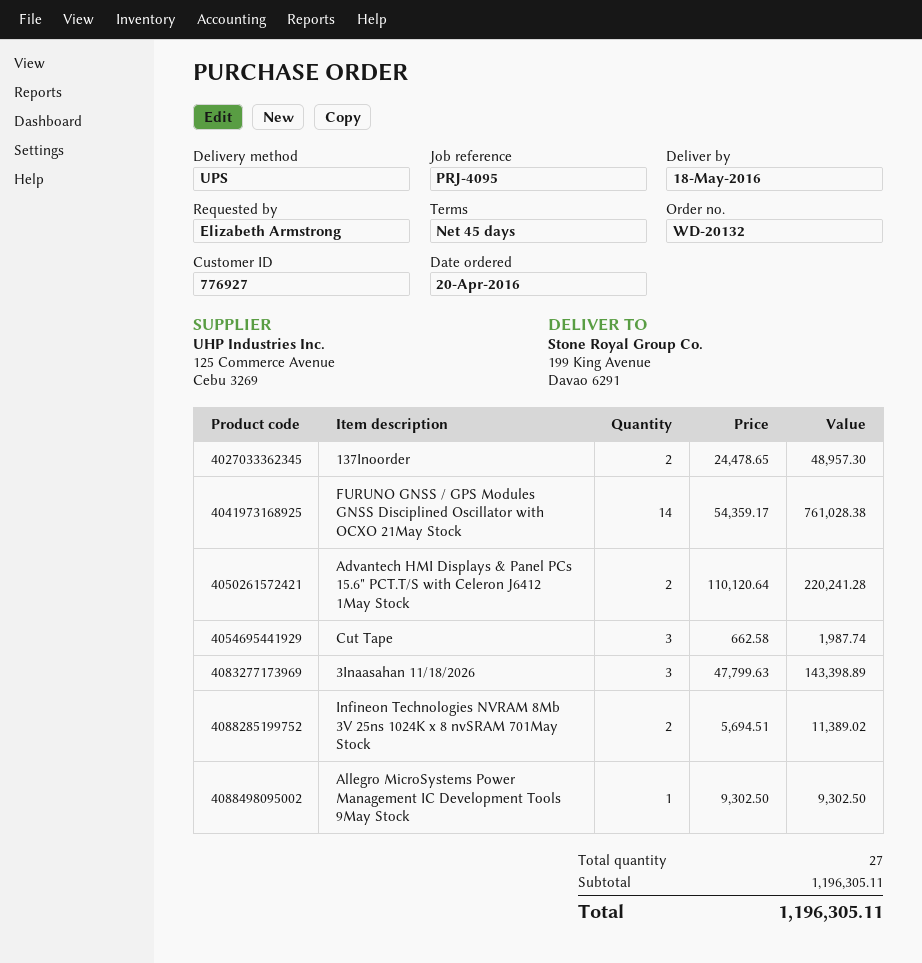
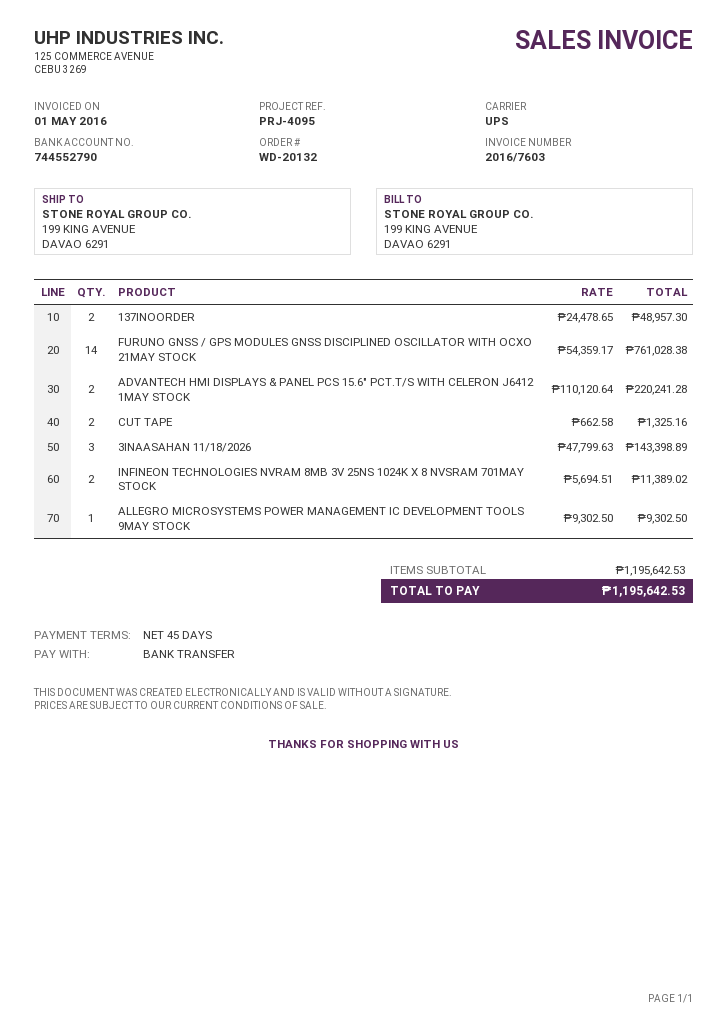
Cut Tape: 3 x 662.58 = 1987.74 -> 2 x 662.58 = 1325.16
subtotal: 1196305.11 -> 1195642.53
total: 1196305.11 -> 1195642.53

